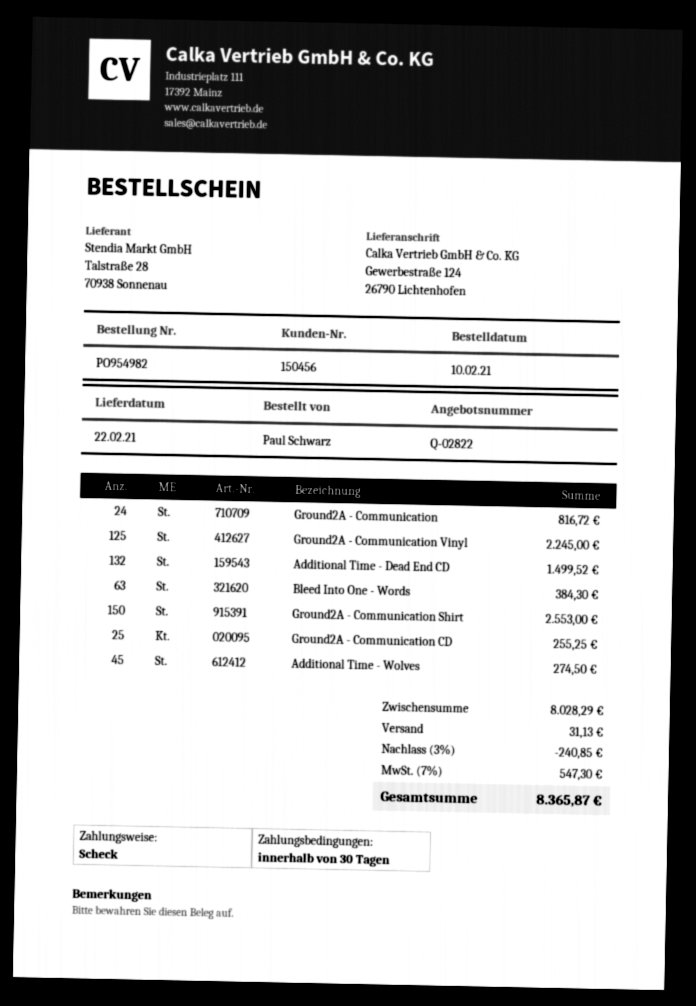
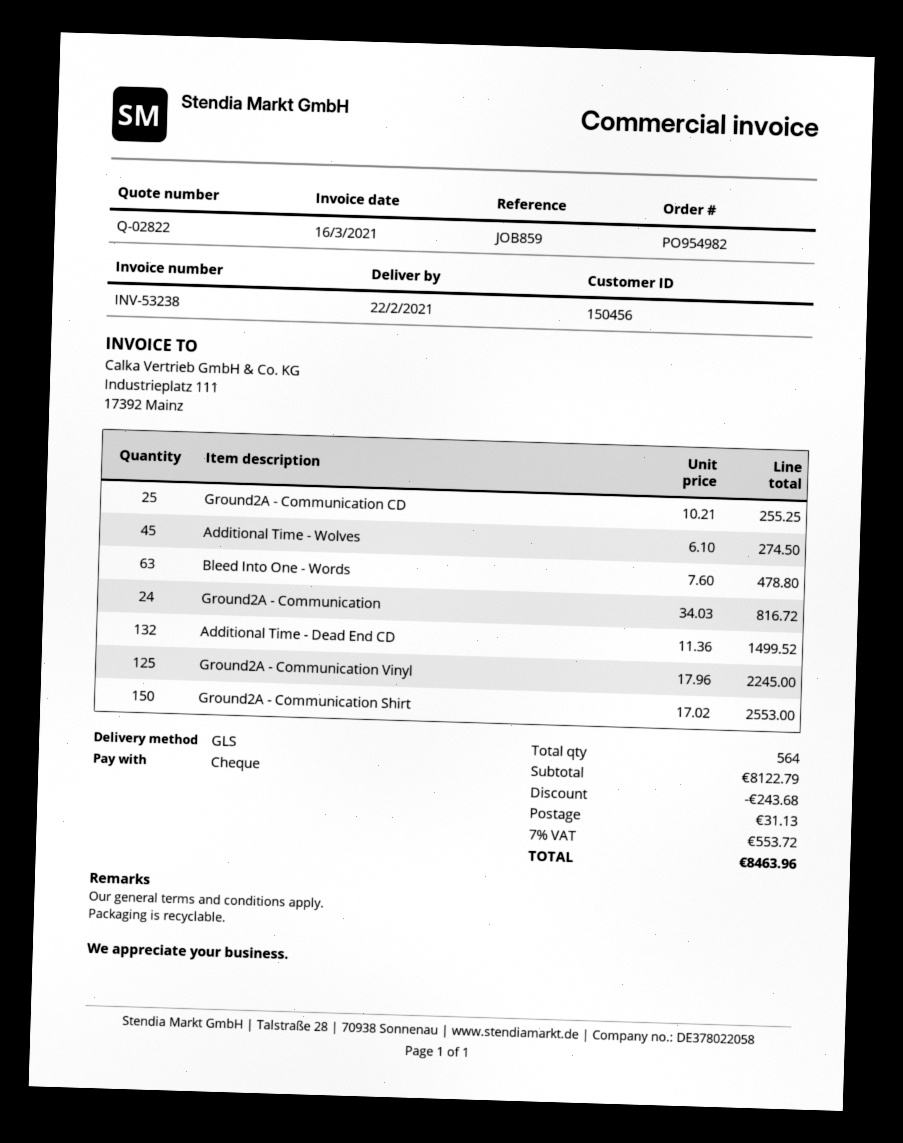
Bleed Into One - Words: 63 for 384.30 -> 63 for 478.80
subtotal: 8028.29 -> 8122.79
discount: 240.85 -> 243.68
tax: 7% = 547.30 -> 7% = 553.72
total: 8365.87 -> 8463.96

